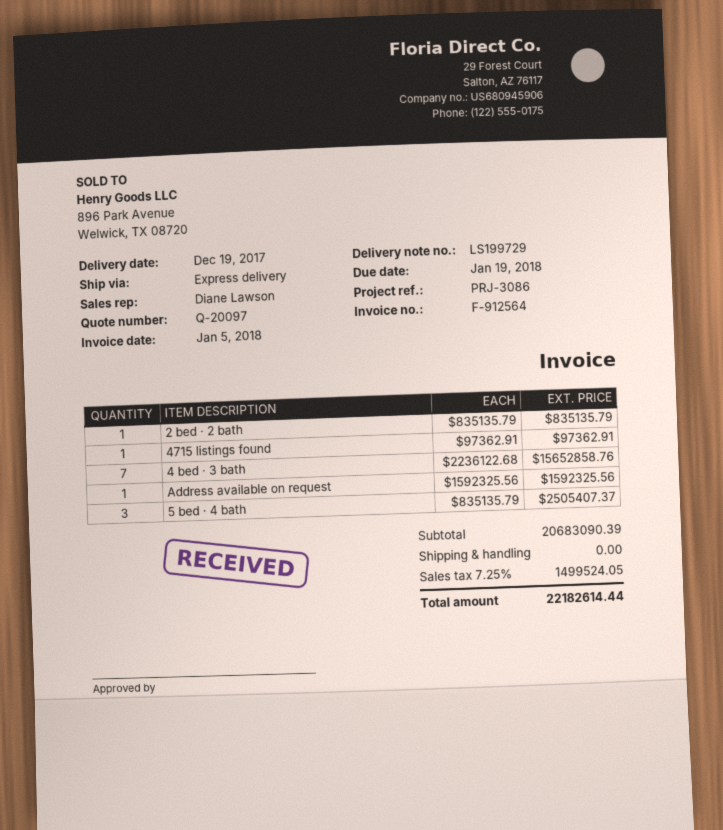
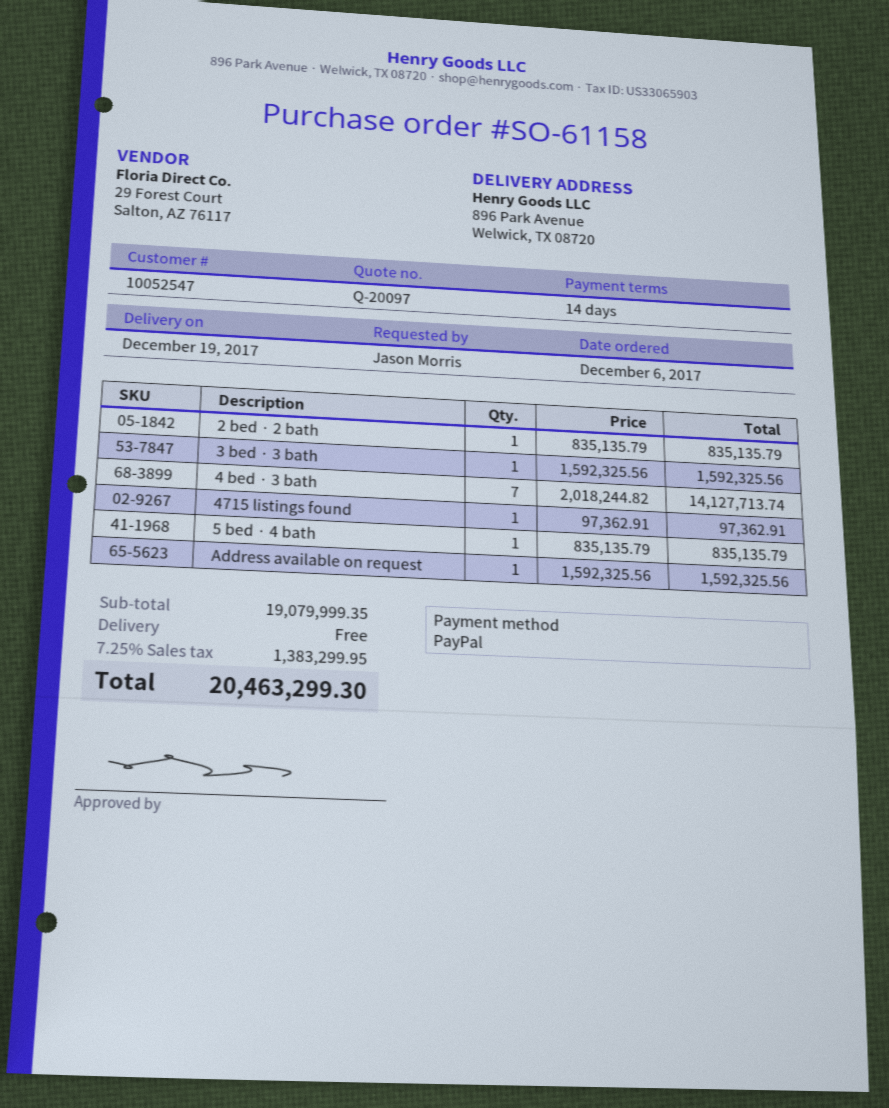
4 bed · 3 bath: 7 x 2236122.68 = 15652858.76 -> 7 x 2018244.82 = 14127713.74
5 bed · 4 bath: 3 x 835135.79 = 2505407.37 -> 1 x 835135.79 = 835135.79
3 bed · 3 bath: none -> 1 x 1592325.56 = 1592325.56
subtotal: 20683090.39 -> 19079999.35
tax: 7.25% = 1499524.05 -> 7.25% = 1383299.95
total: 22182614.44 -> 20463299.30

